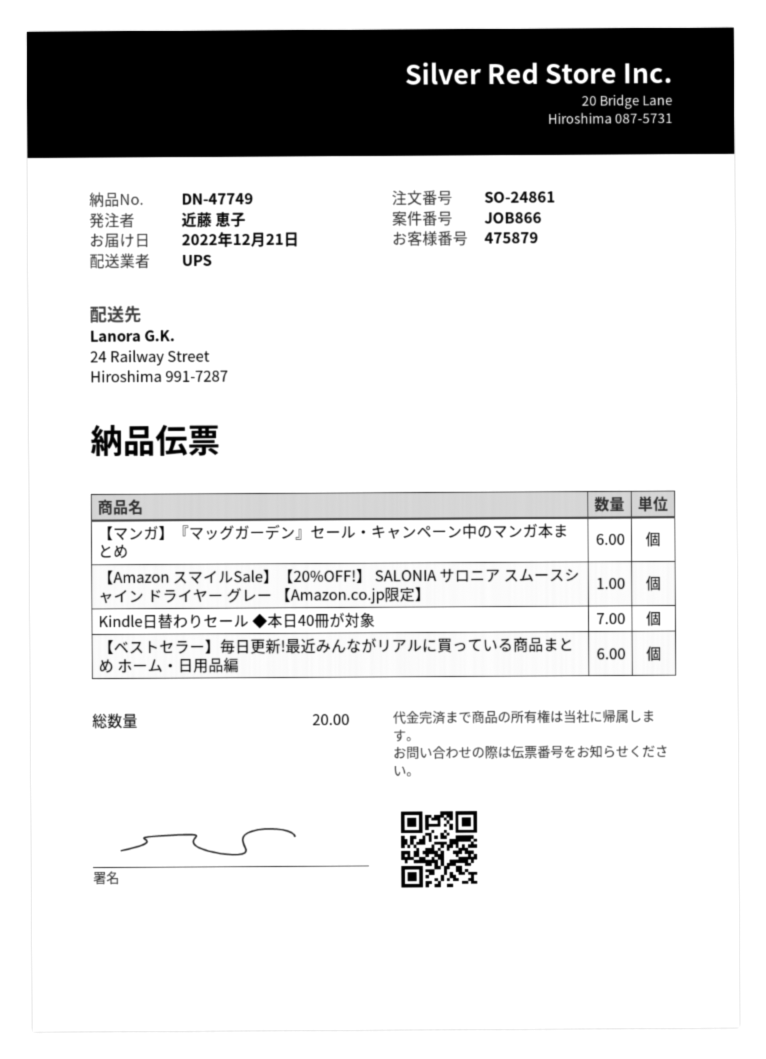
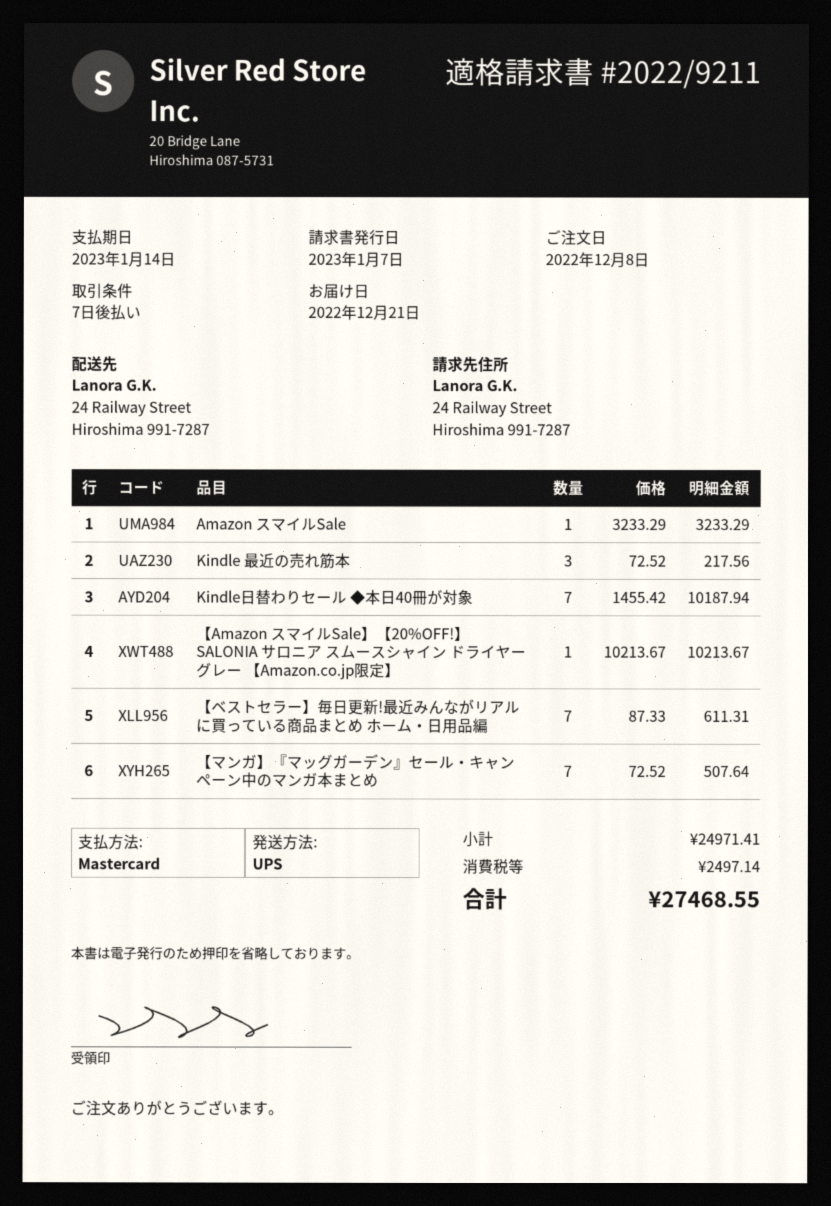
【マンガ】『マッグガーデン』セール・キャンペーン中のマンガ本まとめ: 6 -> 7
【ベストセラー】毎日更新!最近みんながリアルに買っている商品まとめ ホーム・日用品編: 6 -> 7
Amazon スマイルSale: none -> 1
Kindle 最近の売れ筋本: none -> 3

